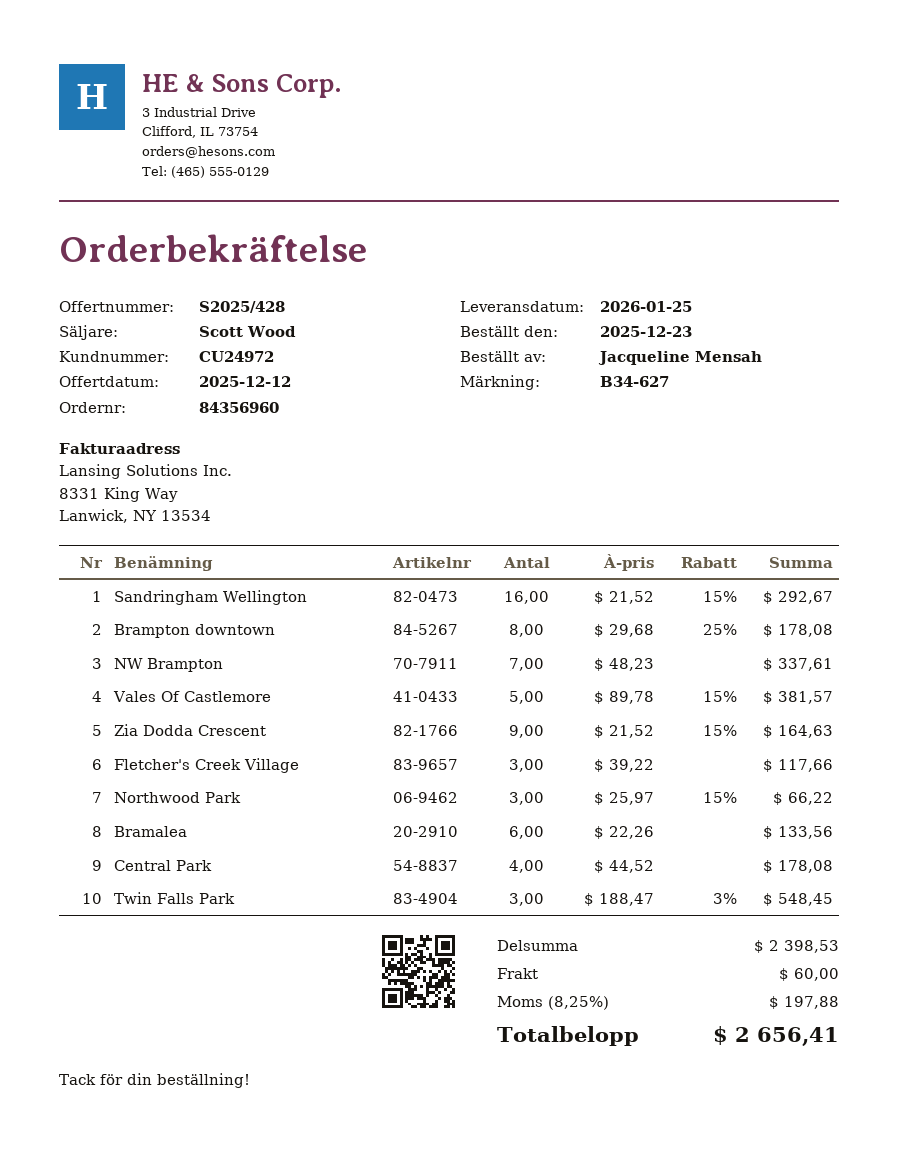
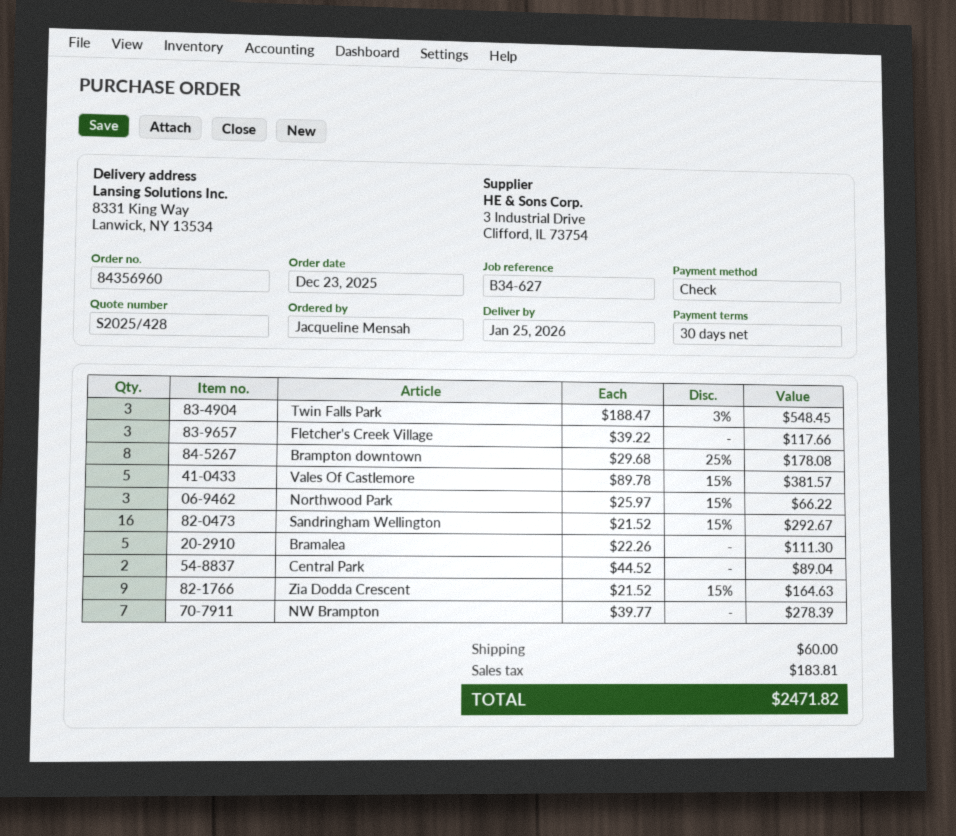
NW Brampton: 7 x 48.23 = 337.61 -> 7 x 39.77 = 278.39
Bramalea: 6 x 22.26 = 133.56 -> 5 x 22.26 = 111.30
Central Park: 4 x 44.52 = 178.08 -> 2 x 44.52 = 89.04
tax: 197.88 -> 183.81
total: 2656.41 -> 2471.82

